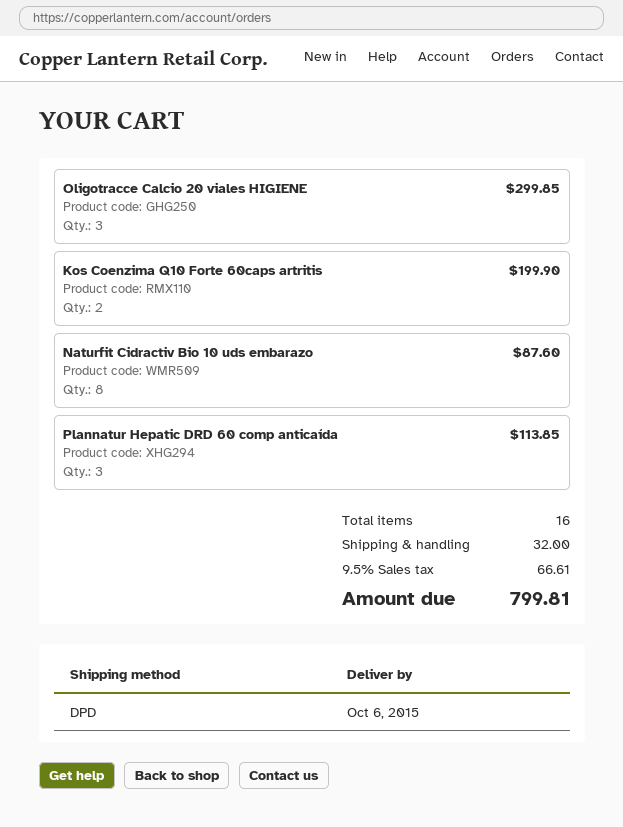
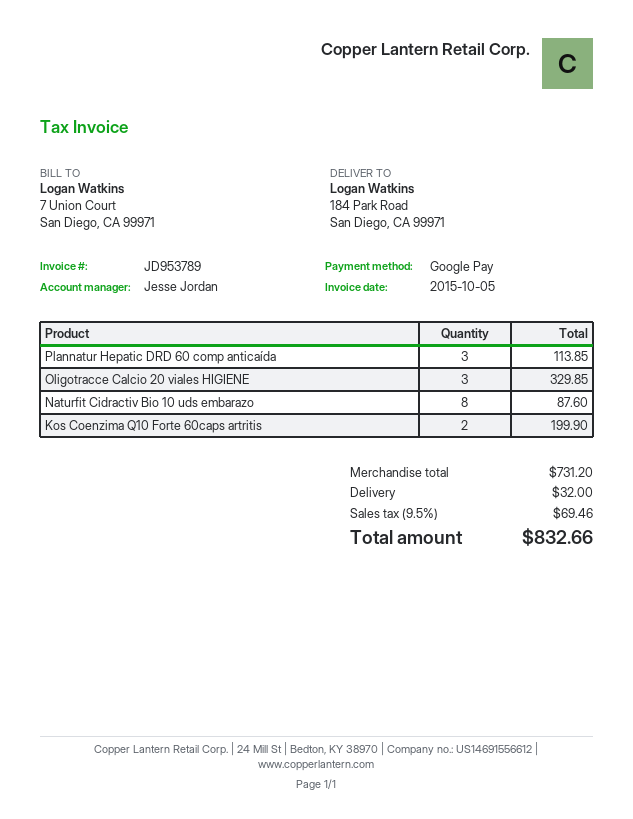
Oligotracce Calcio 20 viales HIGIENE: 3 for 299.85 -> 3 for 329.85
tax: 9.5% = 66.61 -> 9.5% = 69.46
total: 799.81 -> 832.66

